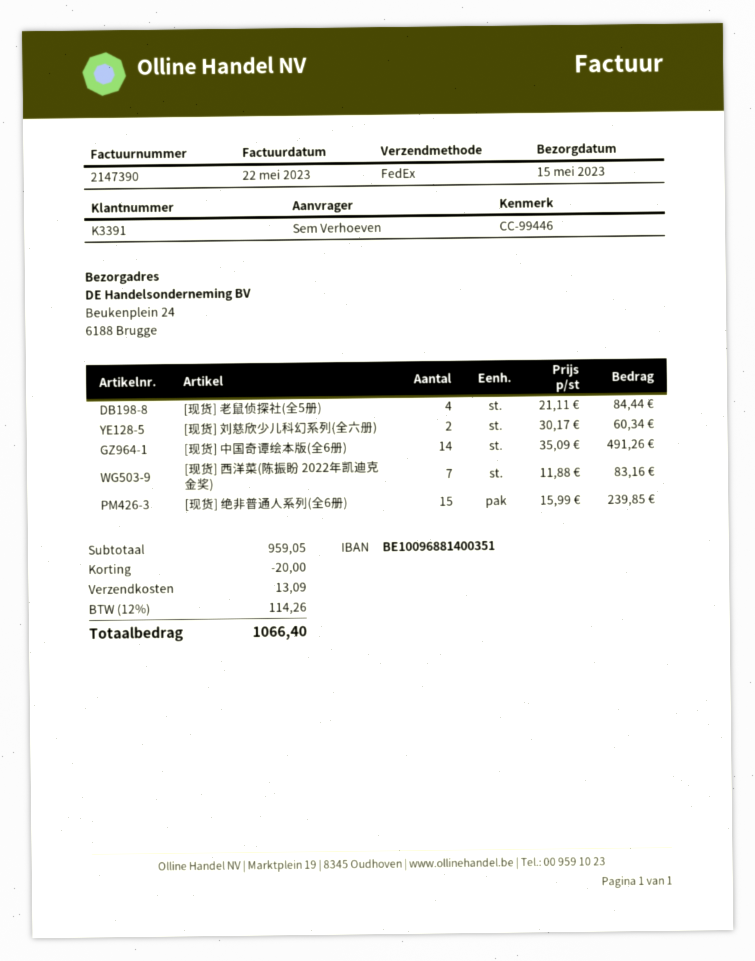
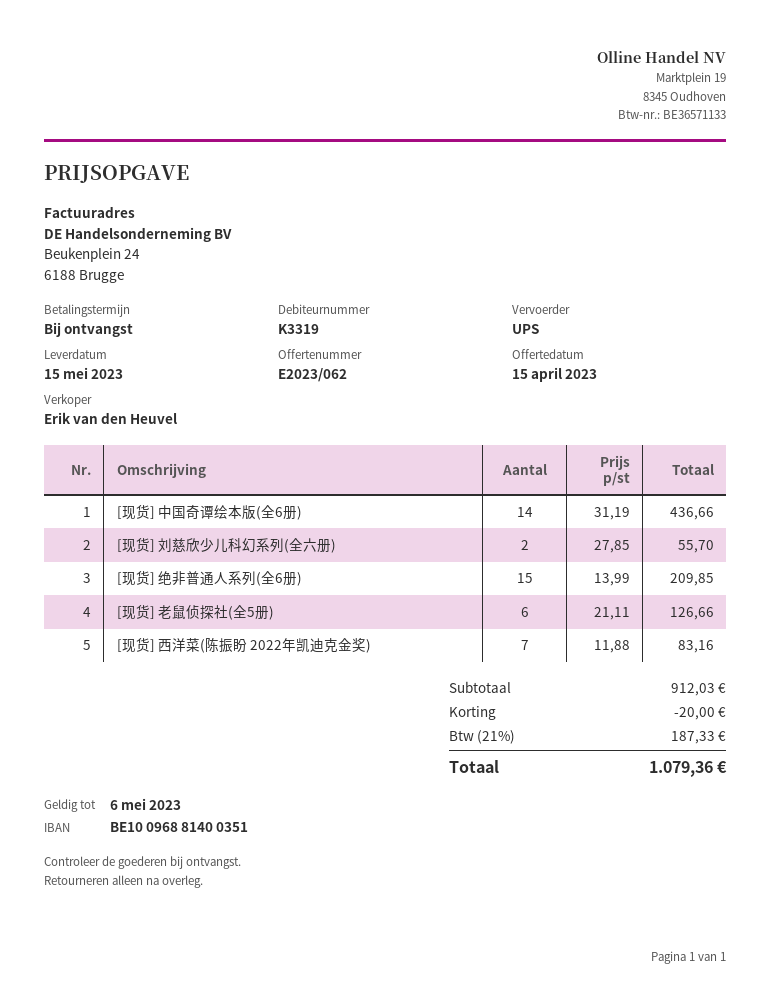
customer number: K3391 -> K3319
shipping method: FedEx -> UPS
[现货] 老鼠侦探社(全5册): 4 x 21.11 = 84.44 -> 6 x 21.11 = 126.66
[现货] 刘慈欣少儿科幻系列(全六册): 2 x 30.17 = 60.34 -> 2 x 27.85 = 55.70
[现货] 中国奇谭绘本版(全6册): 14 x 35.09 = 491.26 -> 14 x 31.19 = 436.66
[现货] 绝非普通人系列(全6册): 15 x 15.99 = 239.85 -> 15 x 13.99 = 209.85
subtotal: 959.05 -> 912.03
shipping: 13.09 -> none
tax: 12% = 114.26 -> 21% = 187.33
total: 1066.40 -> 1079.36

